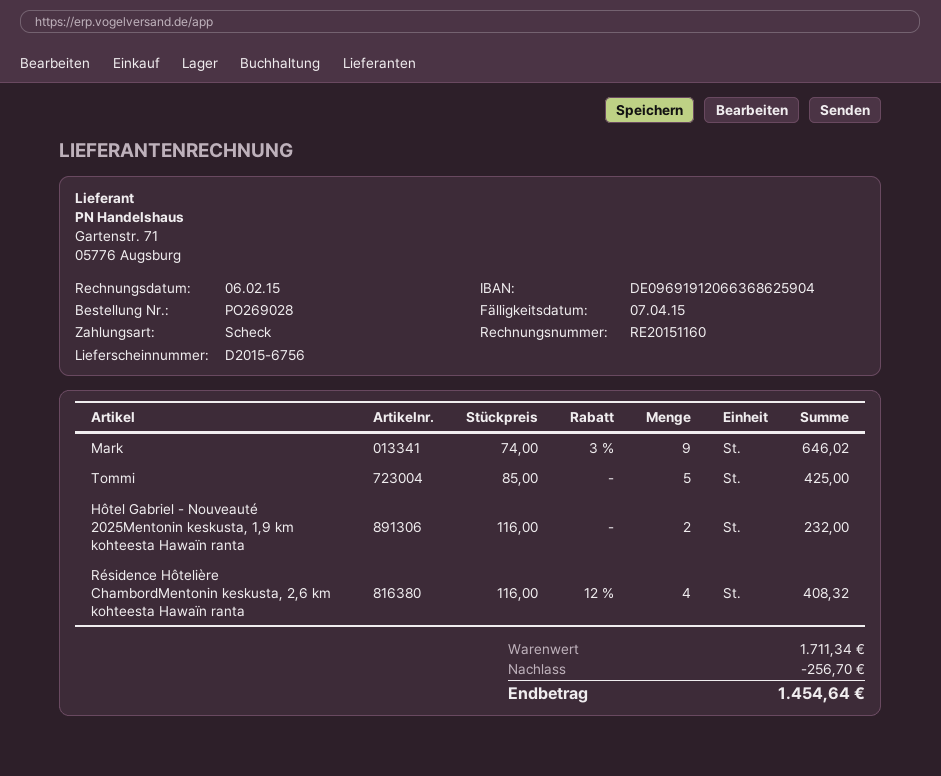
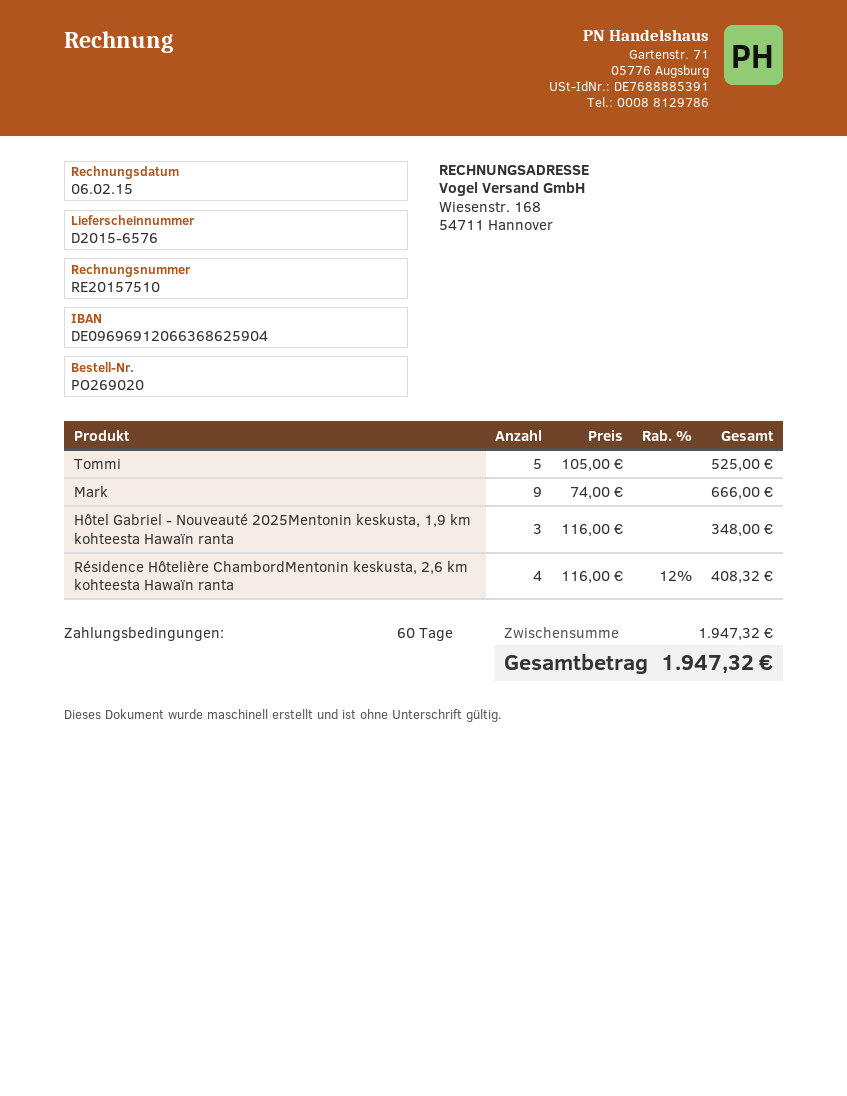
order number: PO269028 -> PO269020
delivery note number: D2015-6756 -> D2015-6576
invoice number: RE20151160 -> RE20157510
bank account: DE09691912066368625904 -> DE09696912066368625904
Mark: 9 x 74.00 - 3% = 646.02 -> 9 x 74.00 = 666.00
Tommi: 5 x 85.00 = 425.00 -> 5 x 105.00 = 525.00
Hôtel Gabriel - Nouveauté 2025Mentonin keskusta, 1,9 km kohteesta Hawaïn ranta: 2 x 116.00 = 232.00 -> 3 x 116.00 = 348.00
subtotal: 1711.34 -> 1947.32
discount: 256.70 -> none
total: 1454.64 -> 1947.32

